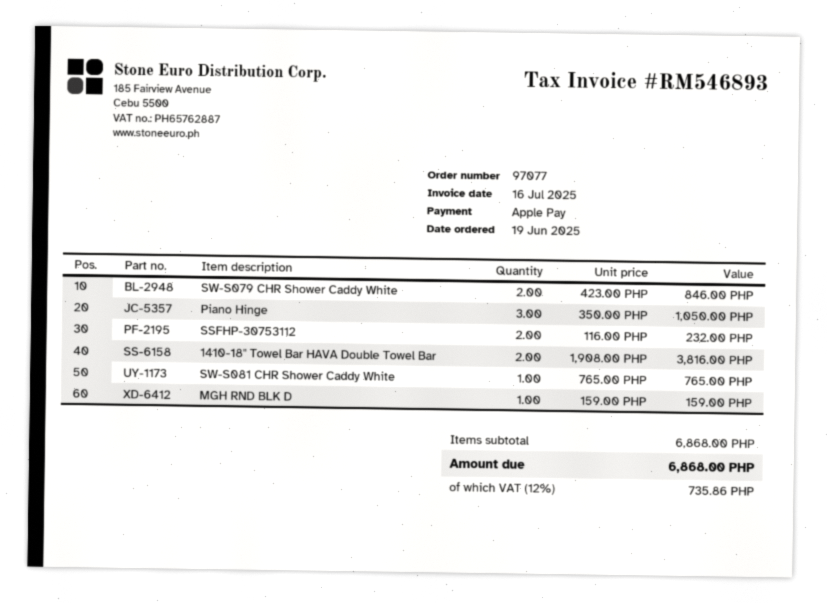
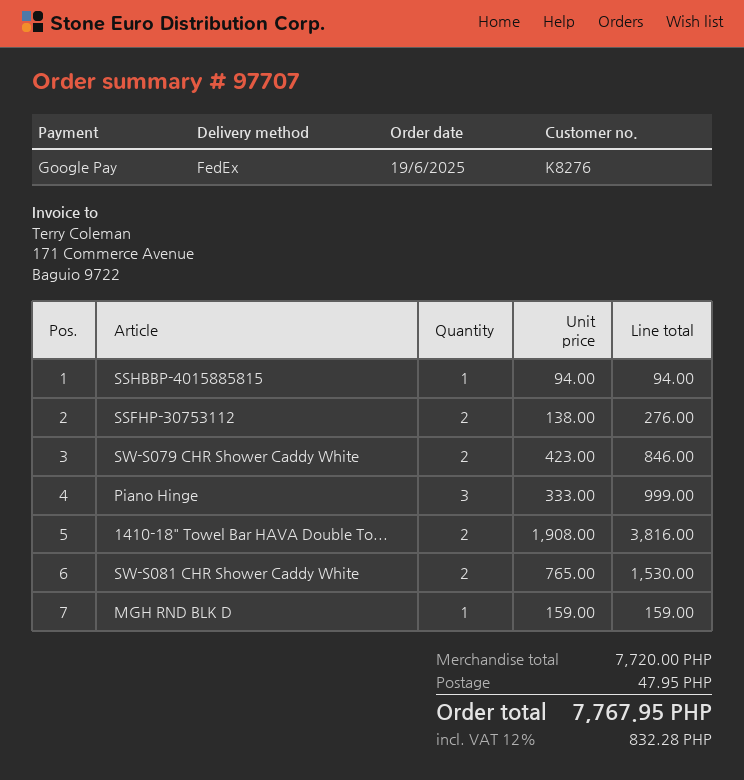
order number: 97077 -> 97707
payment method: Apple Pay -> Google Pay
Piano Hinge: 3 x 350.00 = 1050.00 -> 3 x 333.00 = 999.00
SSFHP-30753112: 2 x 116.00 = 232.00 -> 2 x 138.00 = 276.00
SW-S081 CHR Shower Caddy White: 1 x 765.00 = 765.00 -> 2 x 765.00 = 1530.00
SSHBBP-4015885815: none -> 1 x 94.00 = 94.00
subtotal: 6868.00 -> 7720.00
shipping: none -> 47.95
tax: 12% = 735.86 -> 12% = 832.28
total: 6868.00 -> 7767.95

